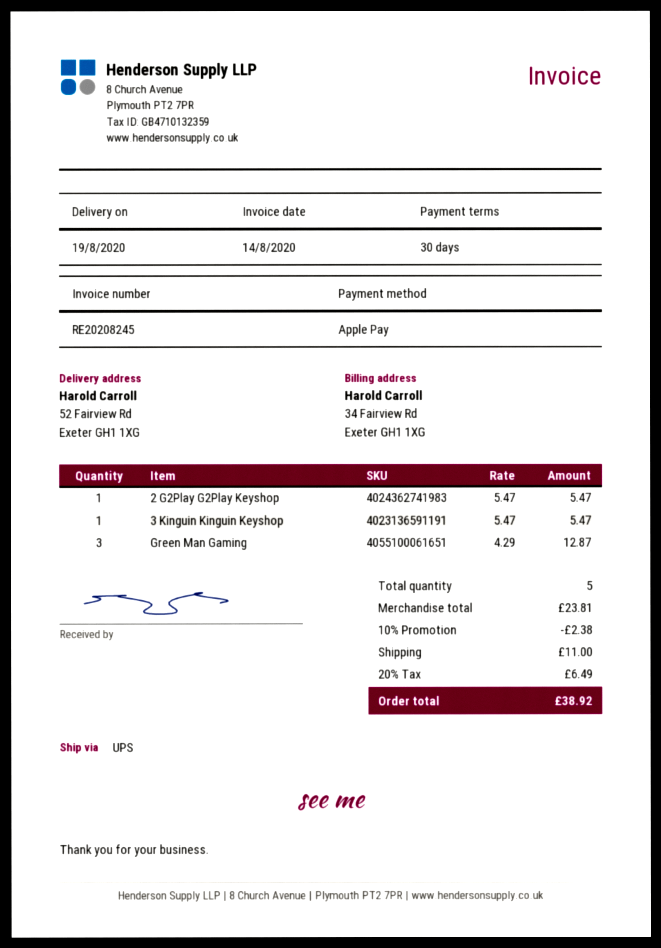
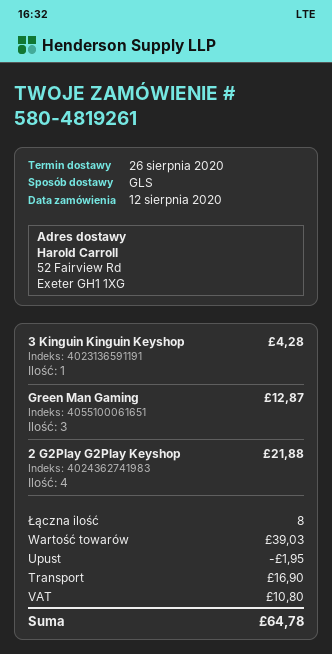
delivery date: 2020-08-19 -> 2020-08-26
shipping method: UPS -> GLS
2 G2Play G2Play Keyshop: 1 for 5.47 -> 4 for 21.88
3 Kinguin Kinguin Keyshop: 1 for 5.47 -> 1 for 4.28
total quantity: 5 -> 8
subtotal: 23.81 -> 39.03
discount: 2.38 -> 1.95
shipping: 11.00 -> 16.90
tax: 6.49 -> 10.80
total: 38.92 -> 64.78

